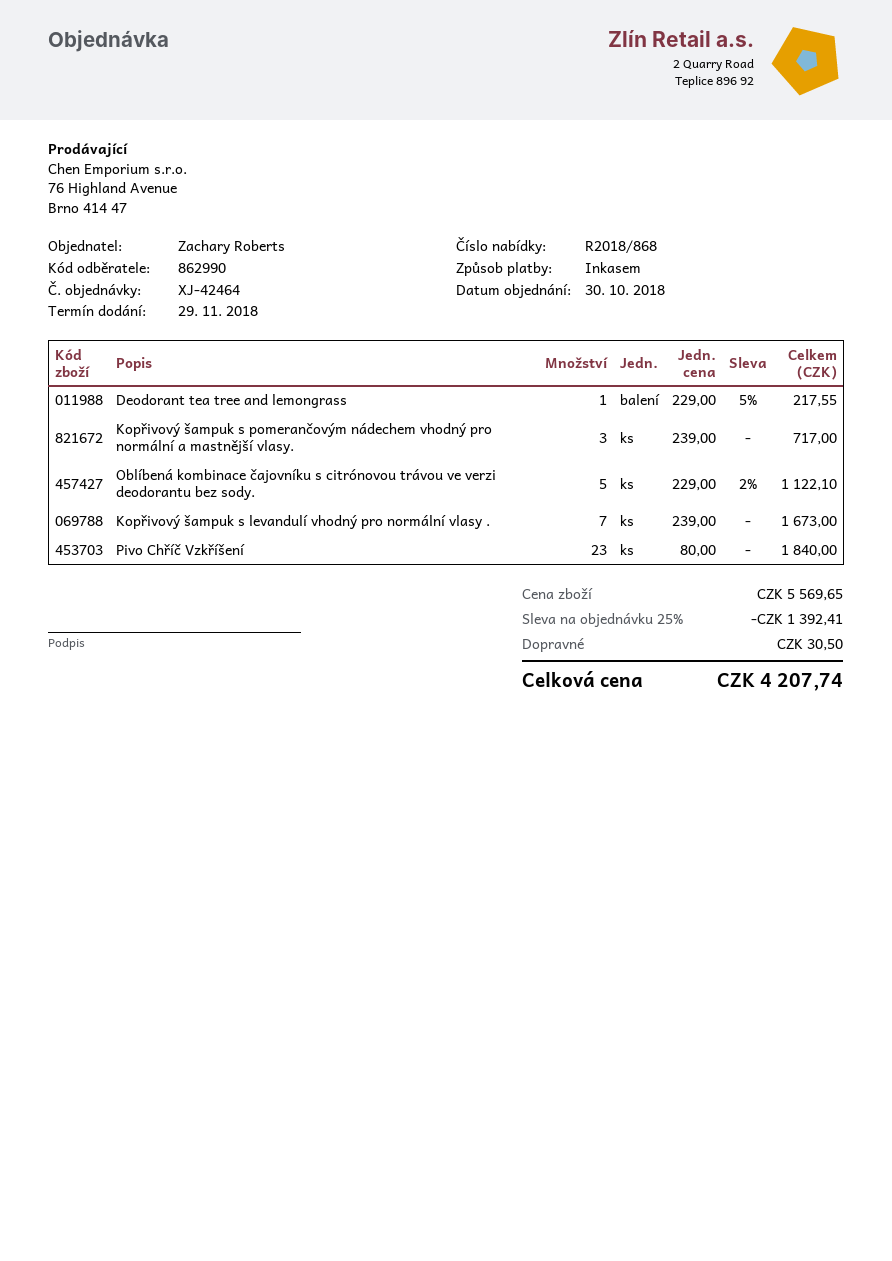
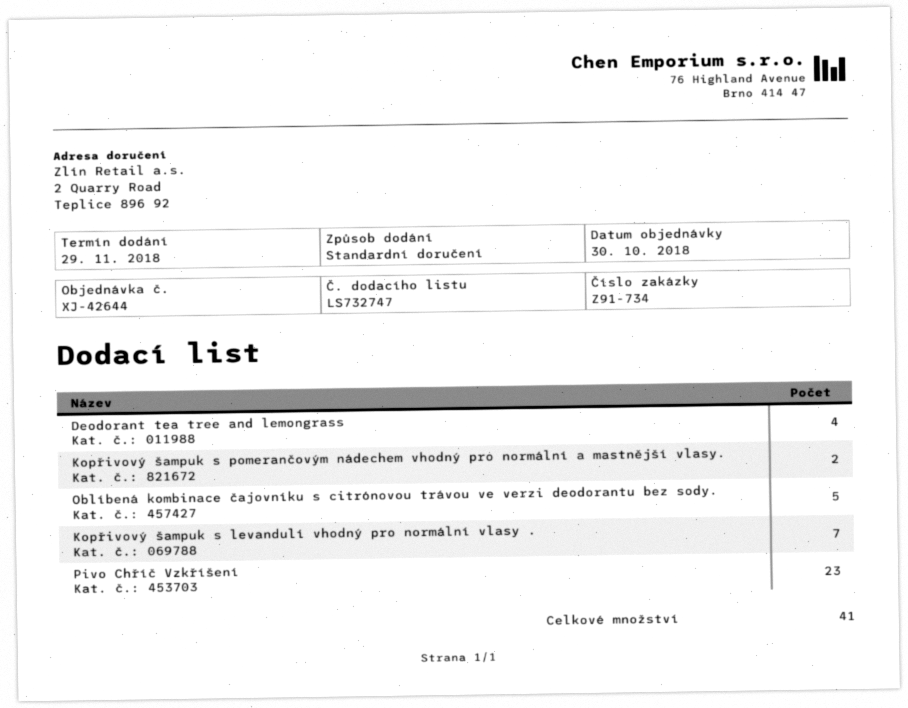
order number: XJ-42464 -> XJ-42644
Deodorant tea tree and lemongrass: 1 -> 4
Kopřivový šampuk s pomerančovým nádechem vhodný pro normální a mastnější vlasy.: 3 -> 2

